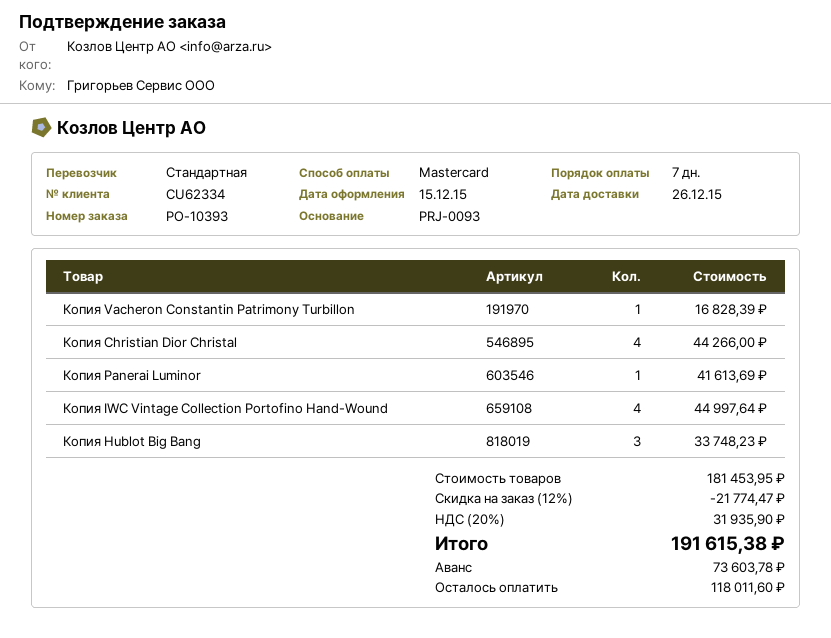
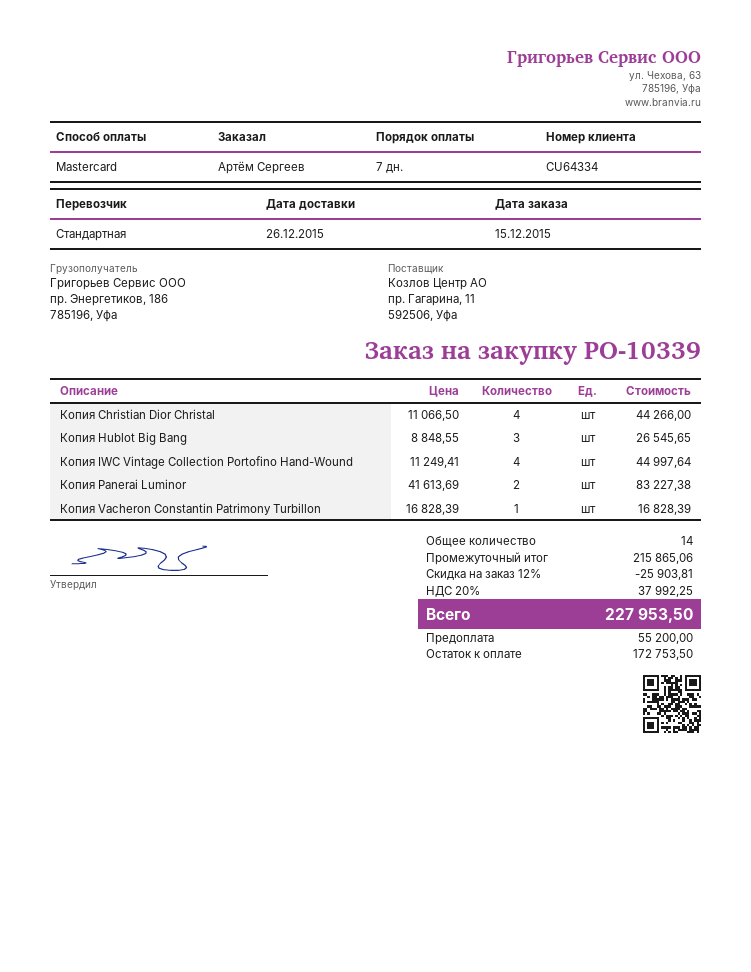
order number: PO-10393 -> PO-10339
customer number: CU62334 -> CU64334
Копия Panerai Luminor: 1 for 41613.69 -> 2 for 83227.38
Копия Hublot Big Bang: 3 for 33748.23 -> 3 for 26545.65
subtotal: 181453.95 -> 215865.06
discount: 12% = 21774.47 -> 12% = 25903.81
tax: 20% = 31935.90 -> 20% = 37992.25
total: 191615.38 -> 227953.50
deposit: 73603.78 -> 55200.00
balance: 118011.60 -> 172753.50

